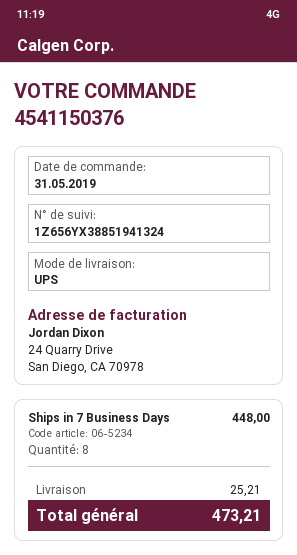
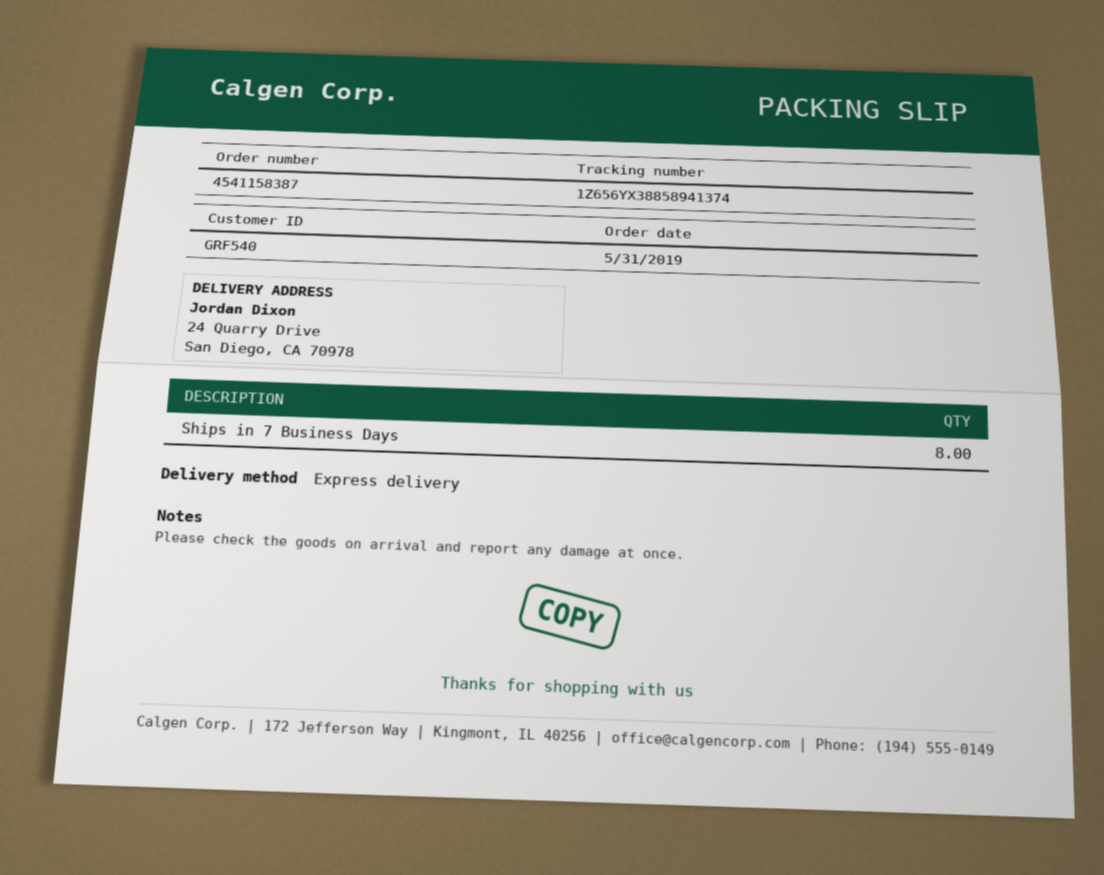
order number: 4541150376 -> 4541158387
shipping method: UPS -> express
tracking number: 1Z656YX38851941324 -> 1Z656YX38858941374

